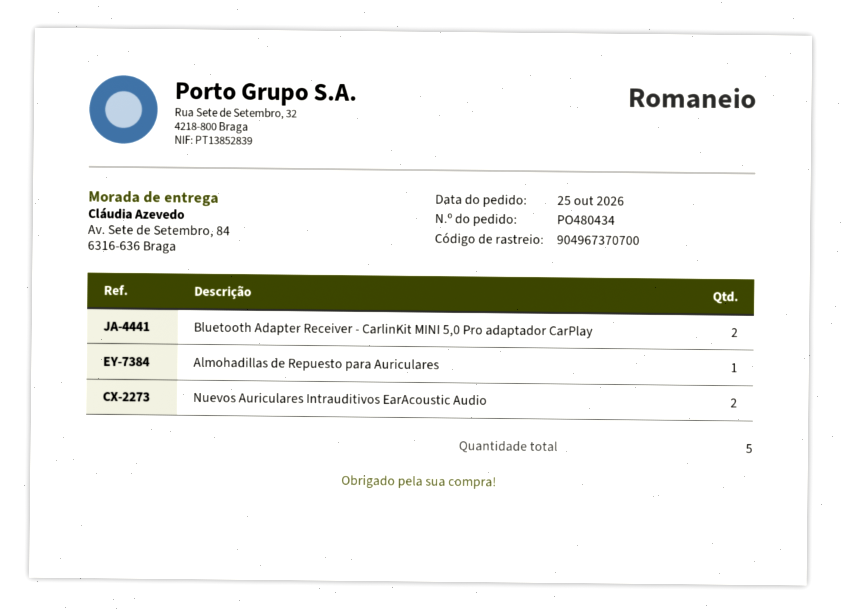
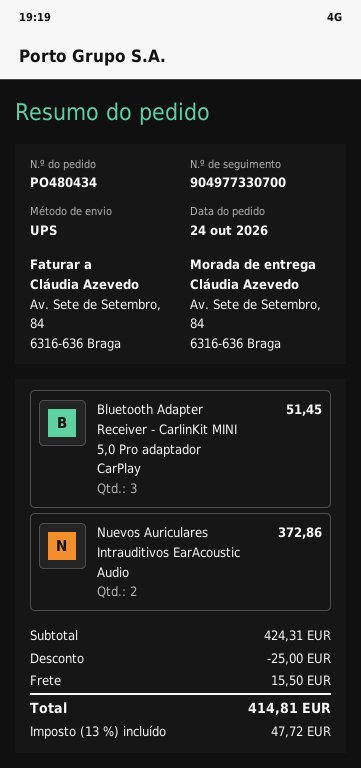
order date: 2026-10-25 -> 2026-10-24
tracking number: 904967370700 -> 904977330700
Bluetooth Adapter Receiver - CarlinKit MINI 5,0 Pro adaptador CarPlay: 2 -> 3
Almohadillas de Repuesto para Auriculares: 1 -> none

